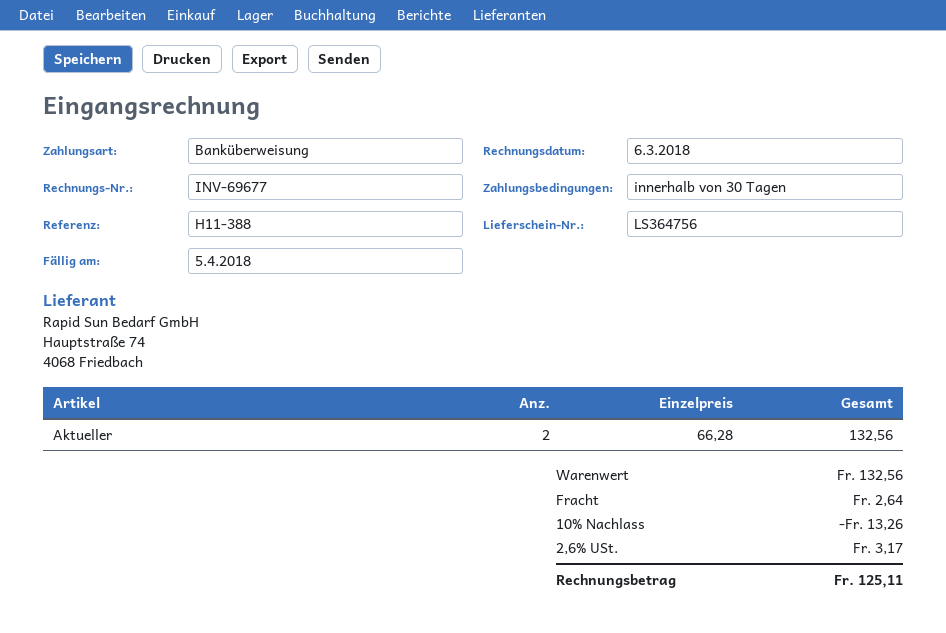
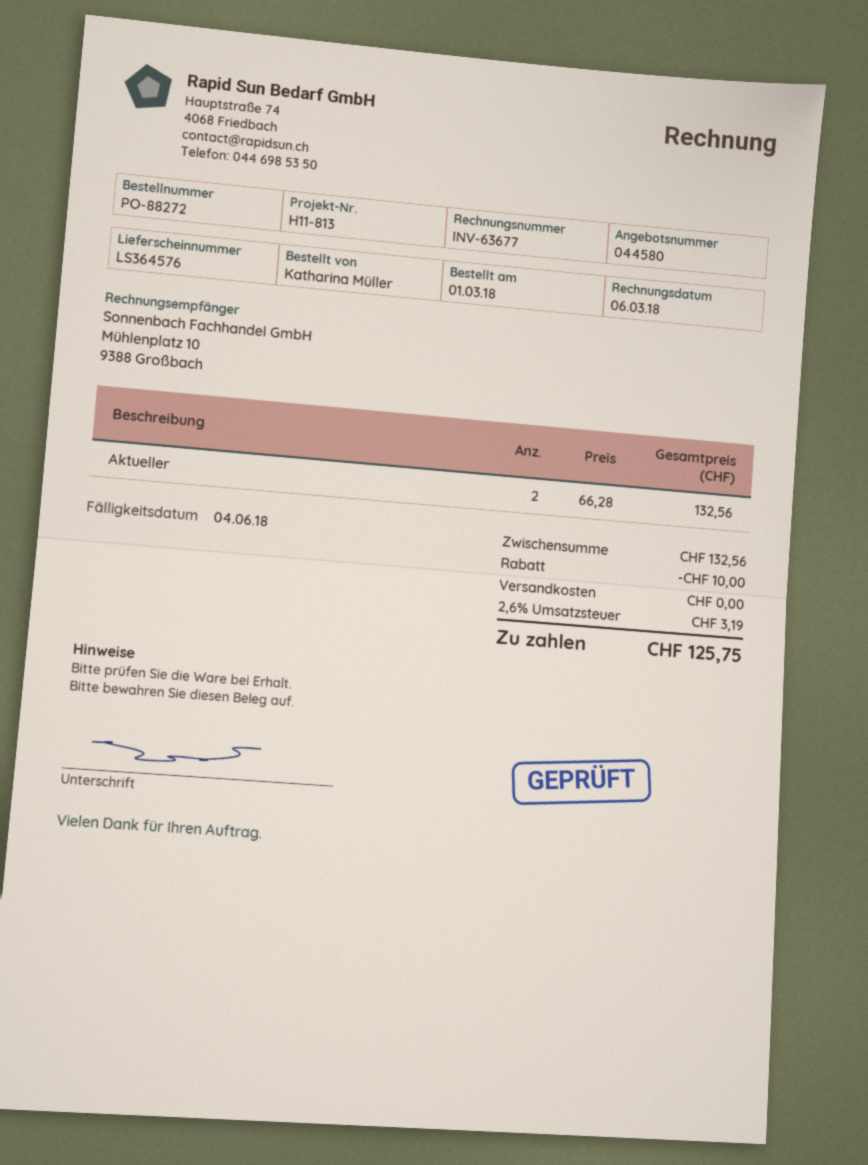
delivery note number: LS364756 -> LS364576
invoice number: INV-69677 -> INV-63677
due date: 2018-04-05 -> 2018-06-04
reference: H11-388 -> H11-813
discount: 13.26 -> 10.00
shipping: 2.64 -> 0.00
tax: 2.6% = 3.17 -> 2.6% = 3.19
total: 125.11 -> 125.75

